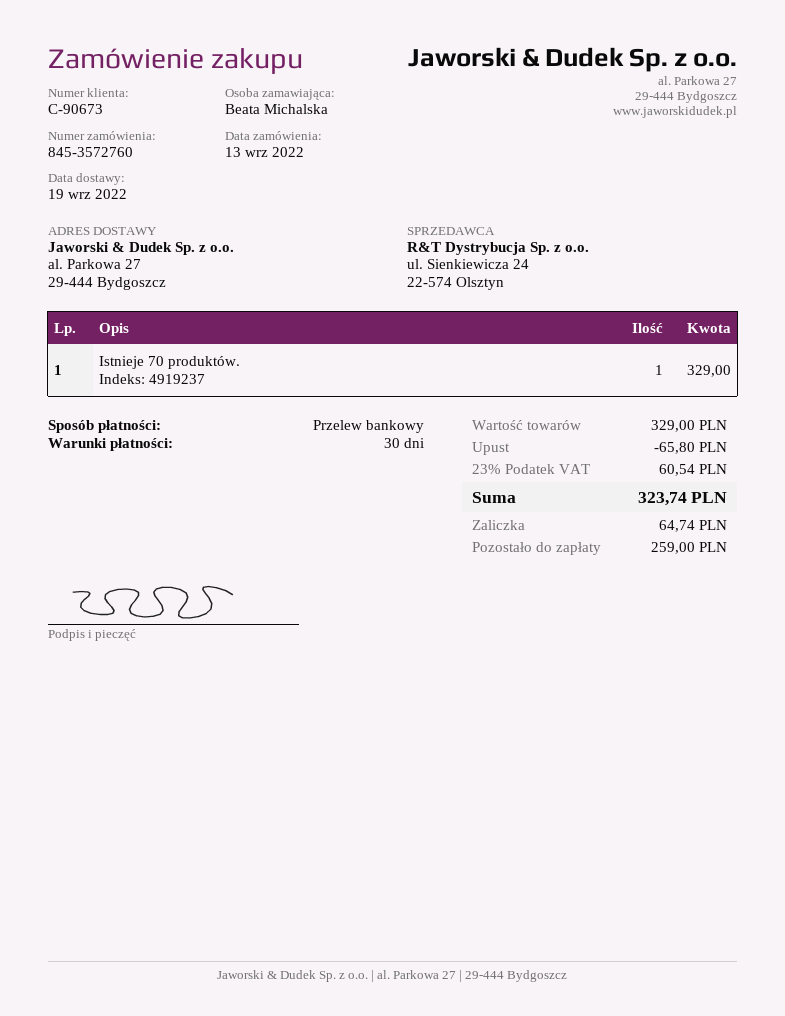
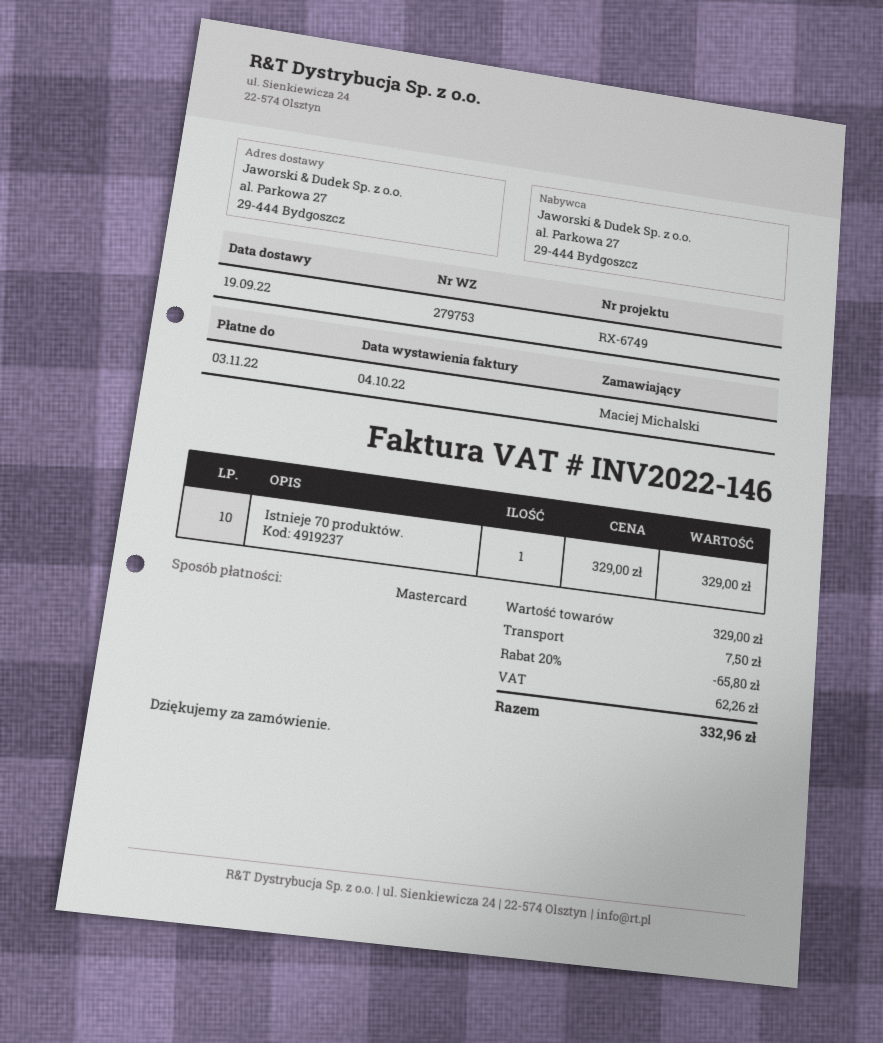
ordered by: Beata Michalska -> Maciej Michalski
payment method: bank transfer -> Mastercard
shipping: none -> 7.50
tax: 60.54 -> 62.26
total: 323.74 -> 332.96

